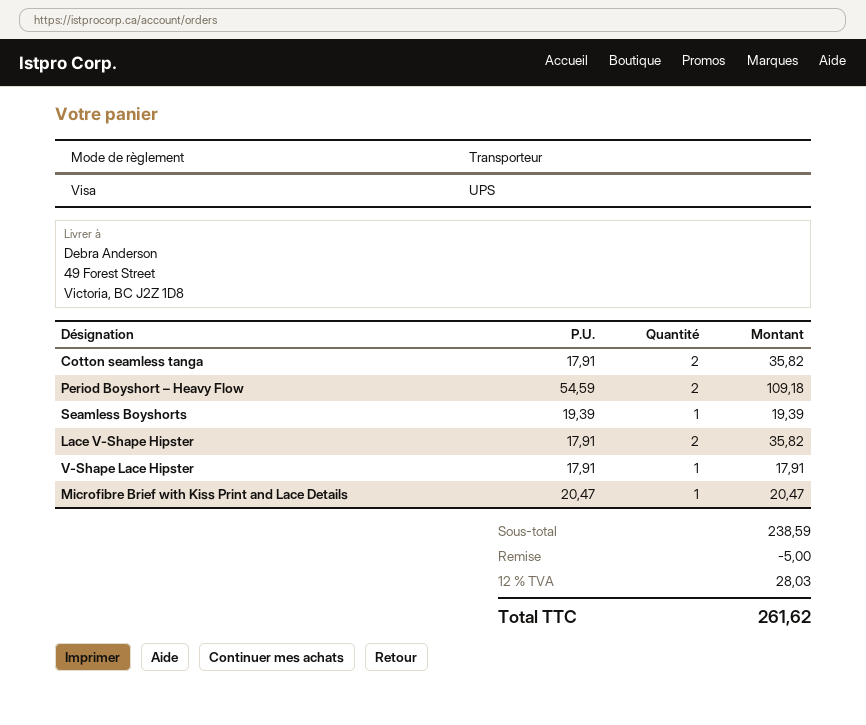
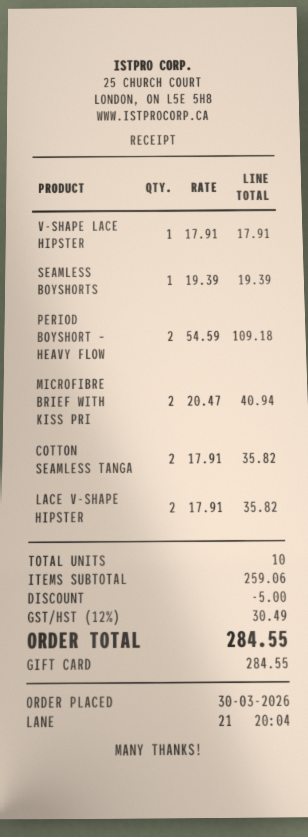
payment method: Visa -> gift card
Microfibre Brief with Kiss Print and Lace Details: 1 x 20.47 = 20.47 -> 2 x 20.47 = 40.94
subtotal: 238.59 -> 259.06
tax: 12% = 28.03 -> 12% = 30.49
total: 261.62 -> 284.55

